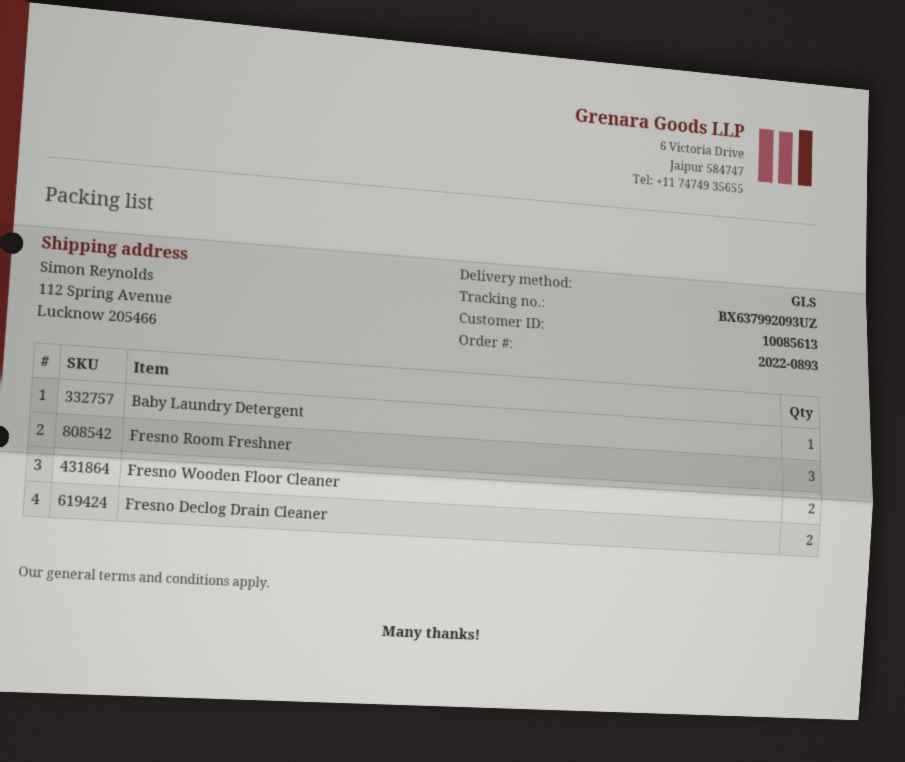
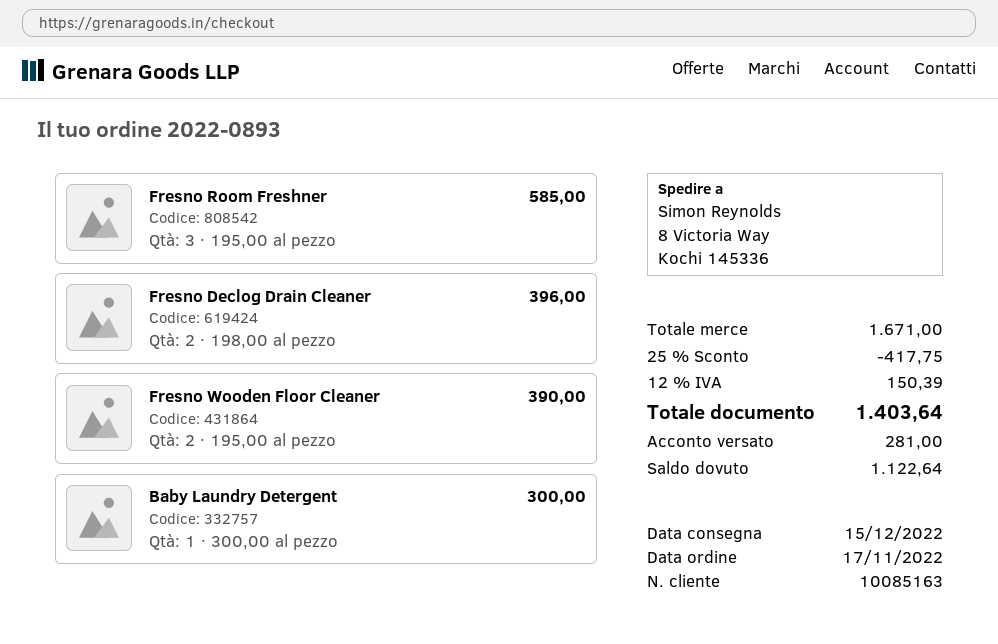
customer number: 10085613 -> 10085163
ship to: 112 Spring Avenue, Lucknow 205466 -> 8 Victoria Way, Kochi 145336

